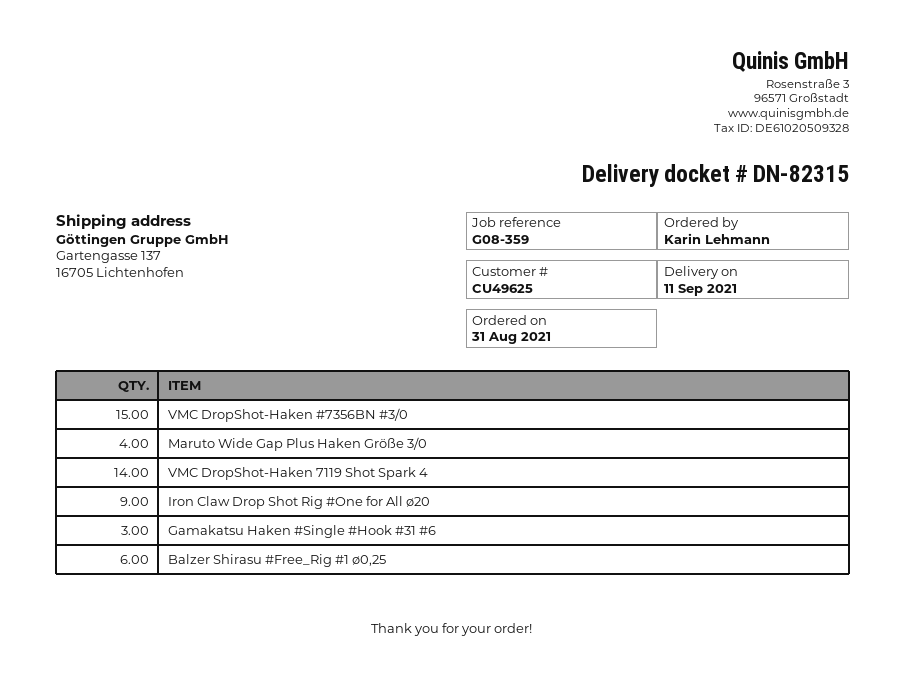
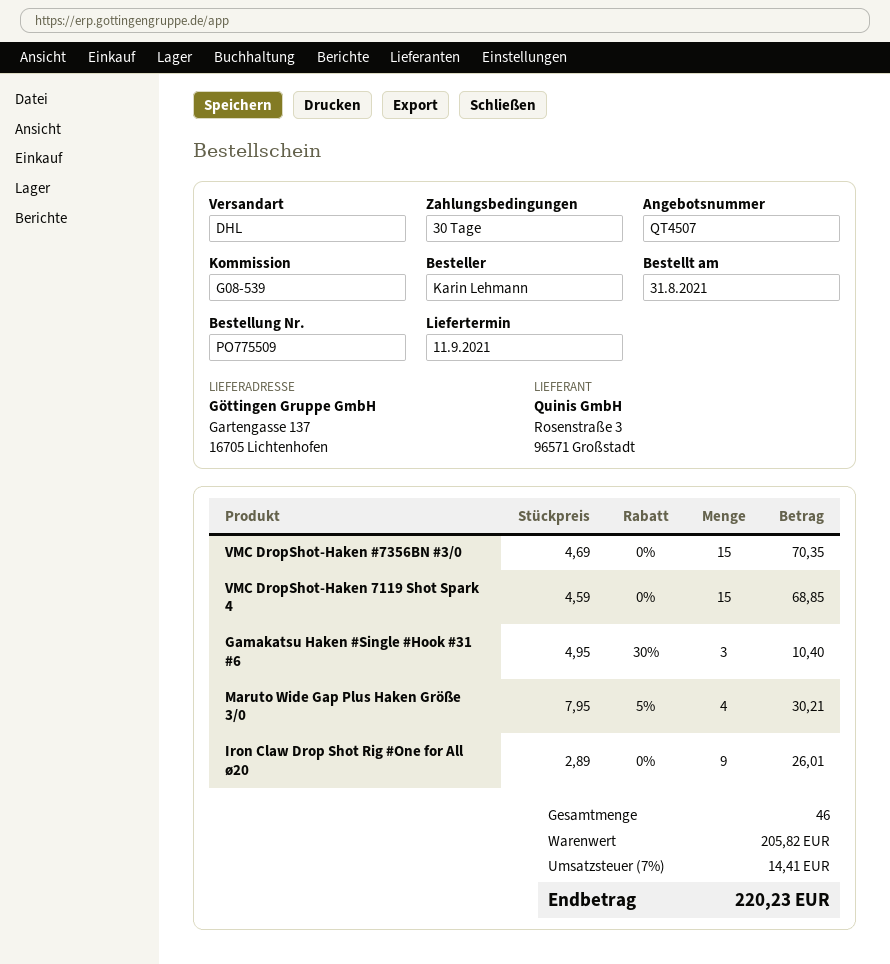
reference: G08-359 -> G08-539
VMC DropShot-Haken 7119 Shot Spark 4: 14 -> 15
Balzer Shirasu #Free_Rig #1 ø0,25: 6 -> none

